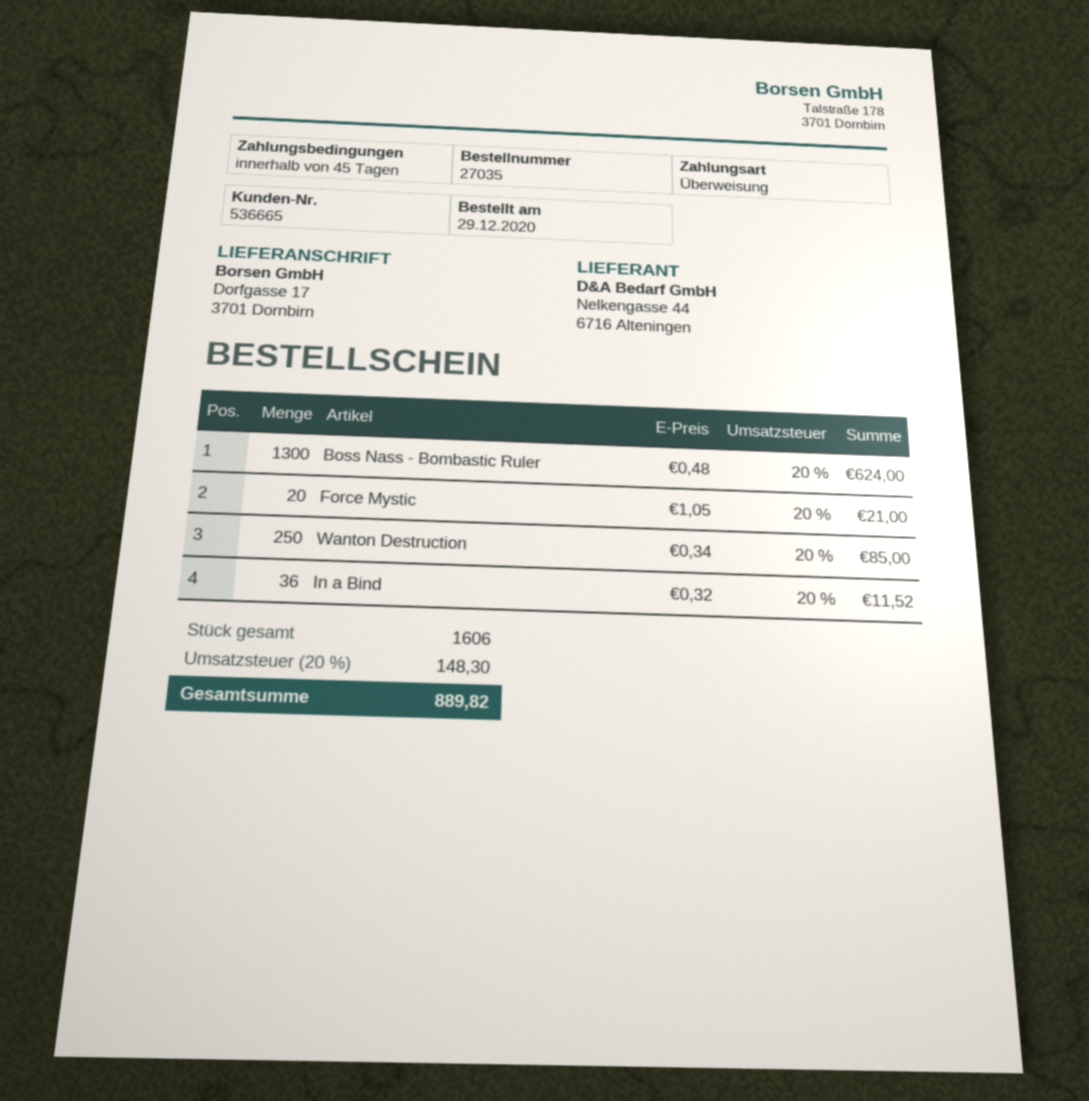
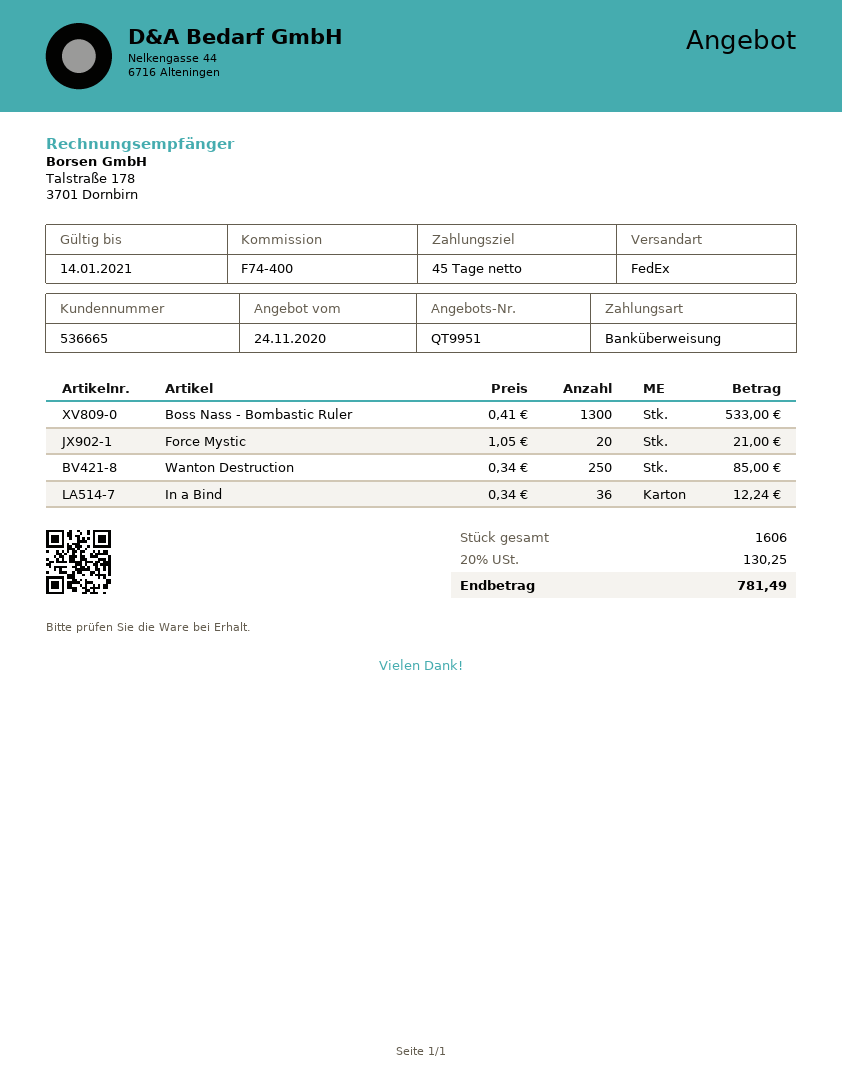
Boss Nass - Bombastic Ruler: 1300 x 0.48 = 624.00 -> 1300 x 0.41 = 533.00
In a Bind: 36 x 0.32 = 11.52 -> 36 x 0.34 = 12.24
tax: 20% = 148.30 -> 20% = 130.25
total: 889.82 -> 781.49

